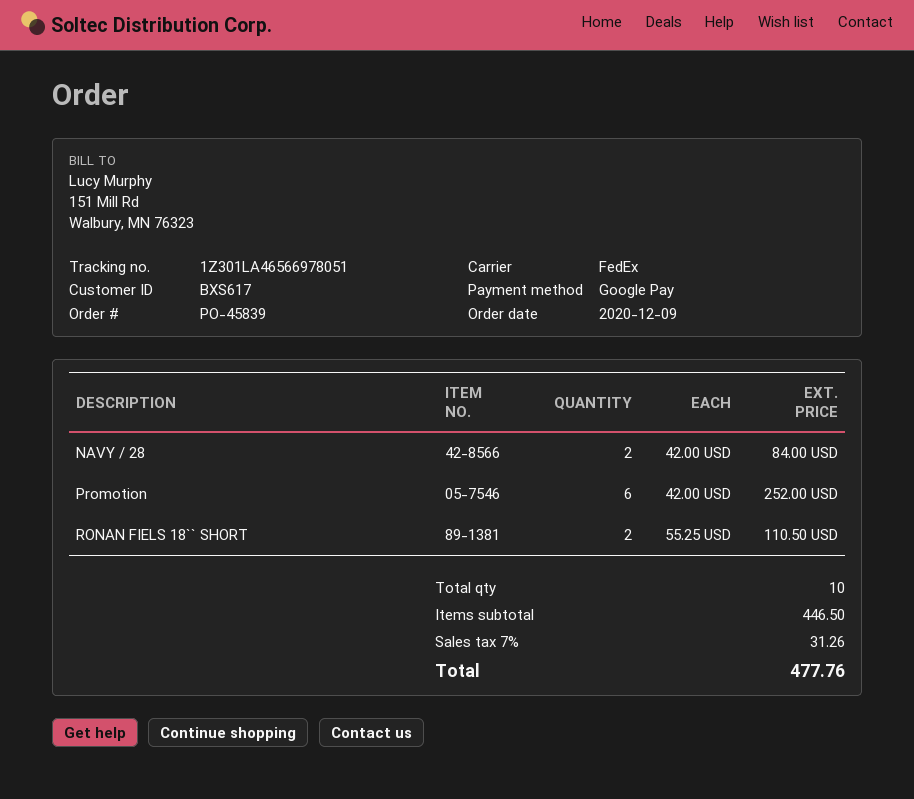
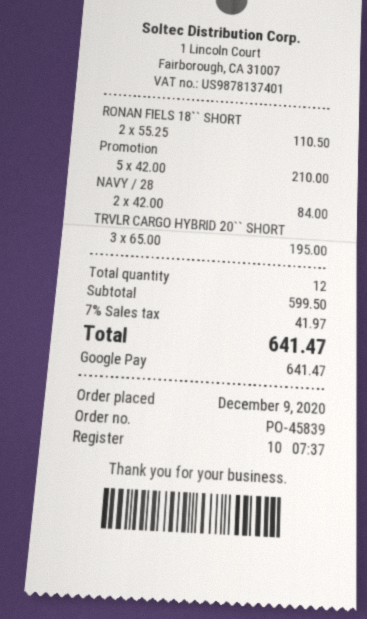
Promotion: 6 x 42.00 = 252.00 -> 5 x 42.00 = 210.00
TRVLR CARGO HYBRID 20`` SHORT: none -> 3 x 65.00 = 195.00
total quantity: 10 -> 12
subtotal: 446.50 -> 599.50
tax: 7% = 31.26 -> 7% = 41.97
total: 477.76 -> 641.47

